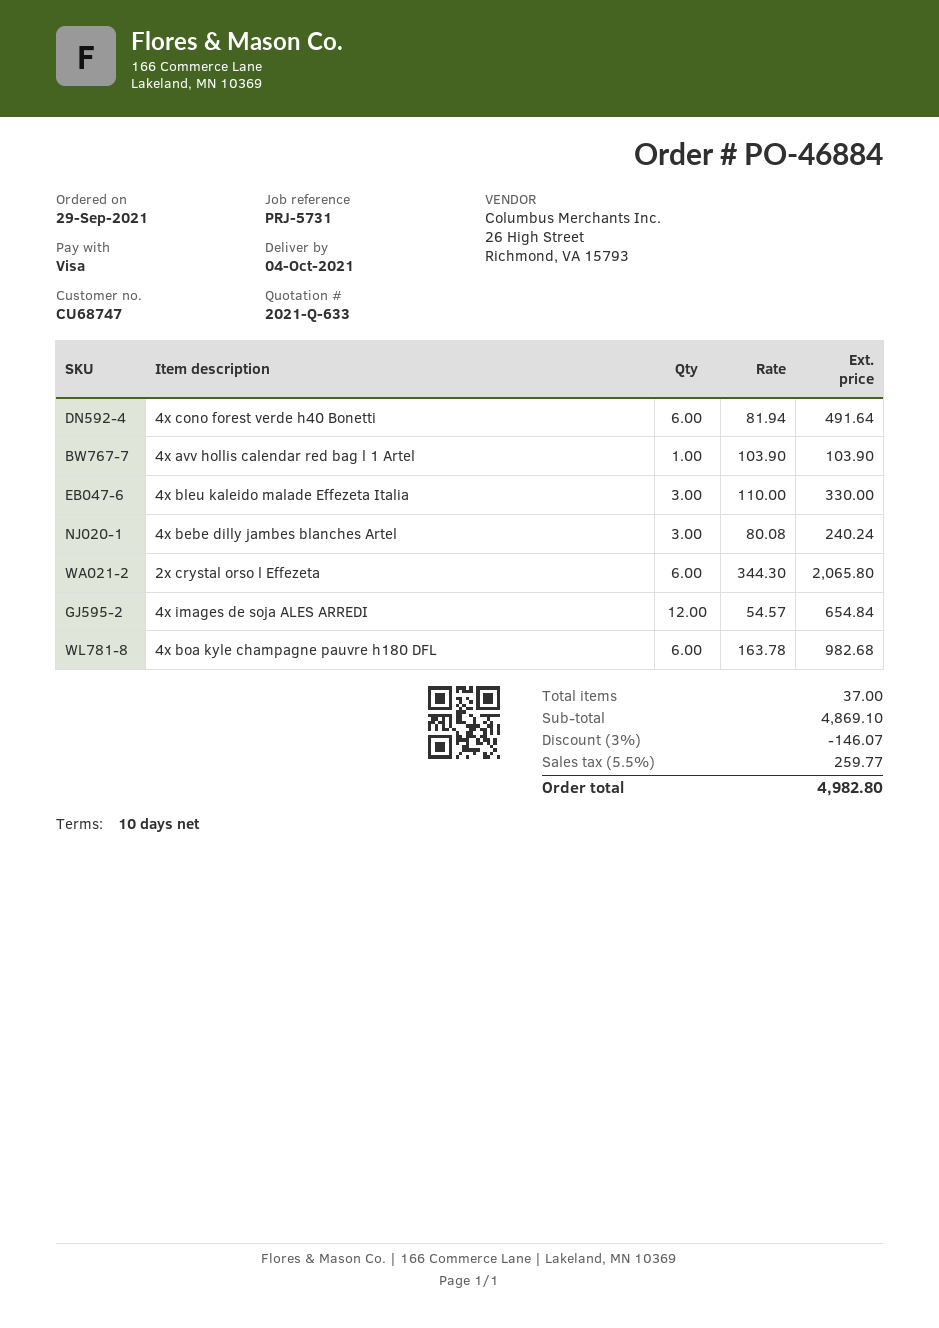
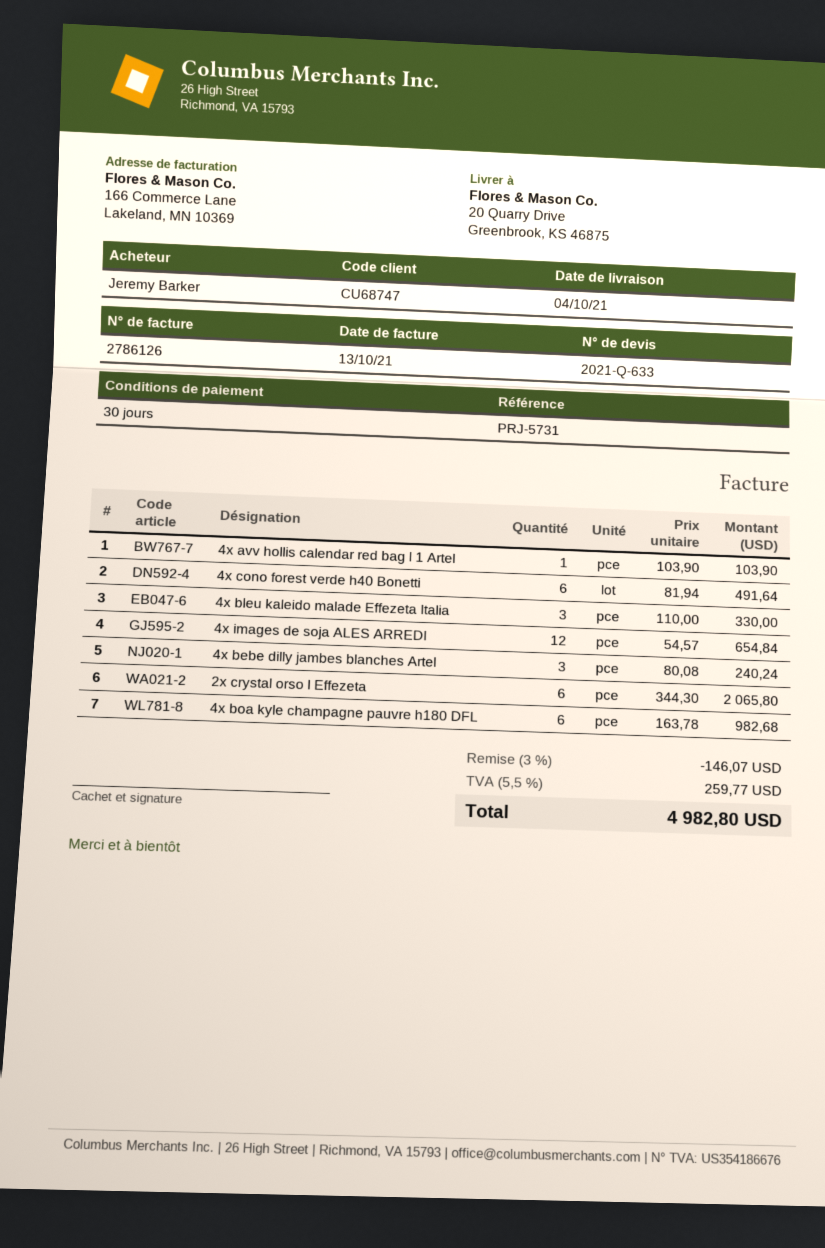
payment terms: 10 days -> 30 days

